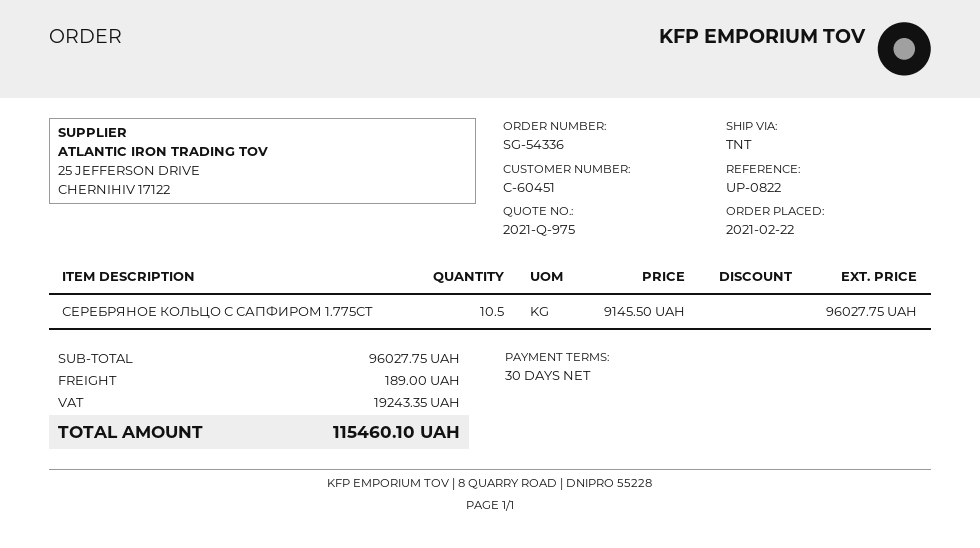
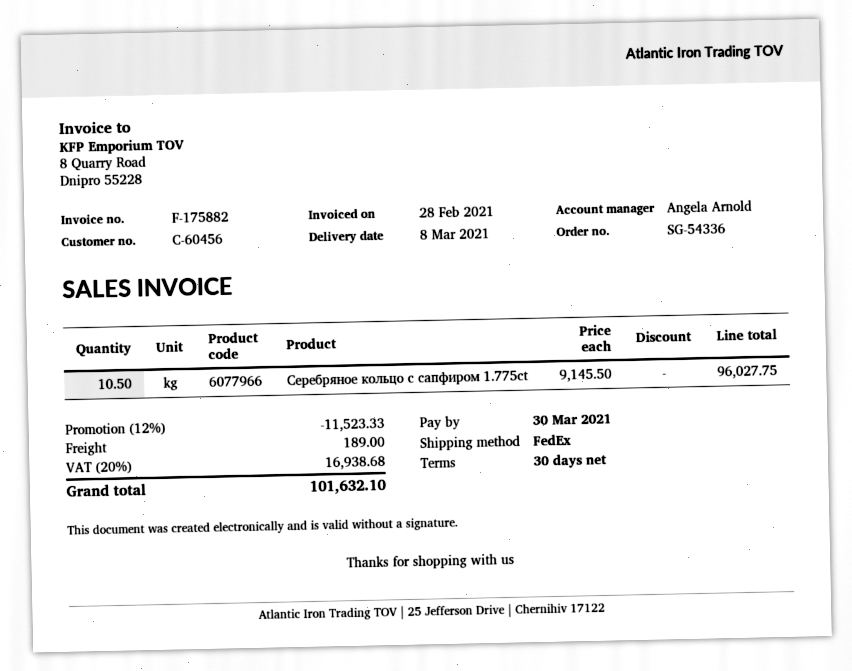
customer number: C-60451 -> C-60456
shipping method: TNT -> FedEx
discount: none -> 12% = 11523.33
tax: 19243.35 -> 16938.68
total: 115460.10 -> 101632.10

